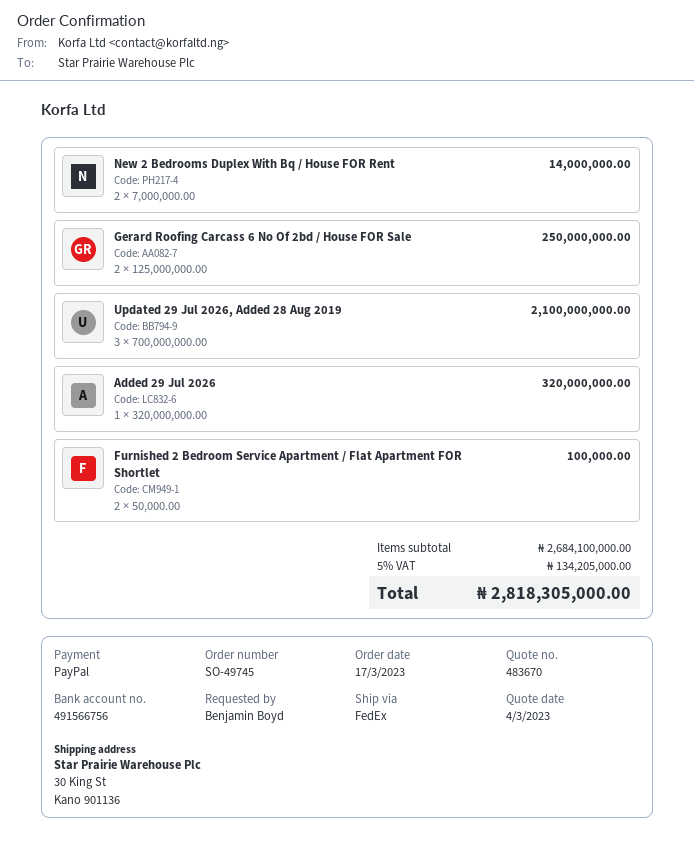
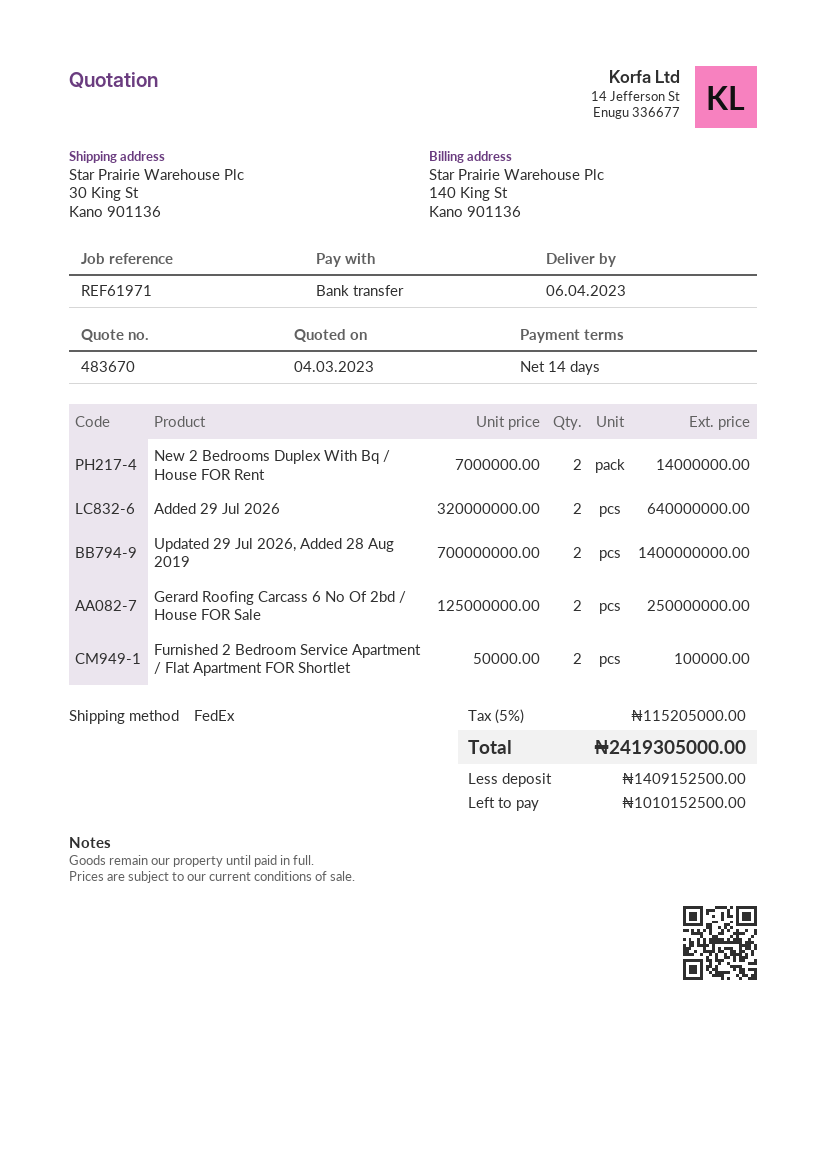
payment method: PayPal -> bank transfer
Updated 29 Jul 2026, Added 28 Aug 2019: 3 x 700000000.00 = 2100000000.00 -> 2 x 700000000.00 = 1400000000.00
Added 29 Jul 2026: 1 x 320000000.00 = 320000000.00 -> 2 x 320000000.00 = 640000000.00
tax: 5% = 134205000.00 -> 5% = 115205000.00
total: 2818305000.00 -> 2419305000.00

